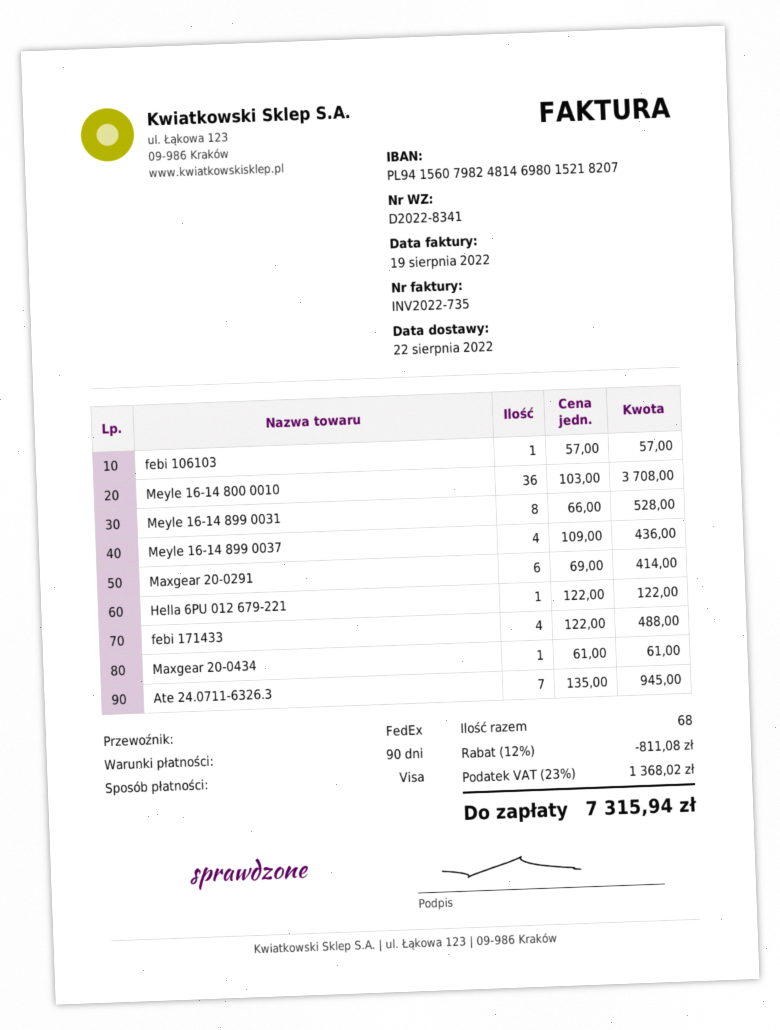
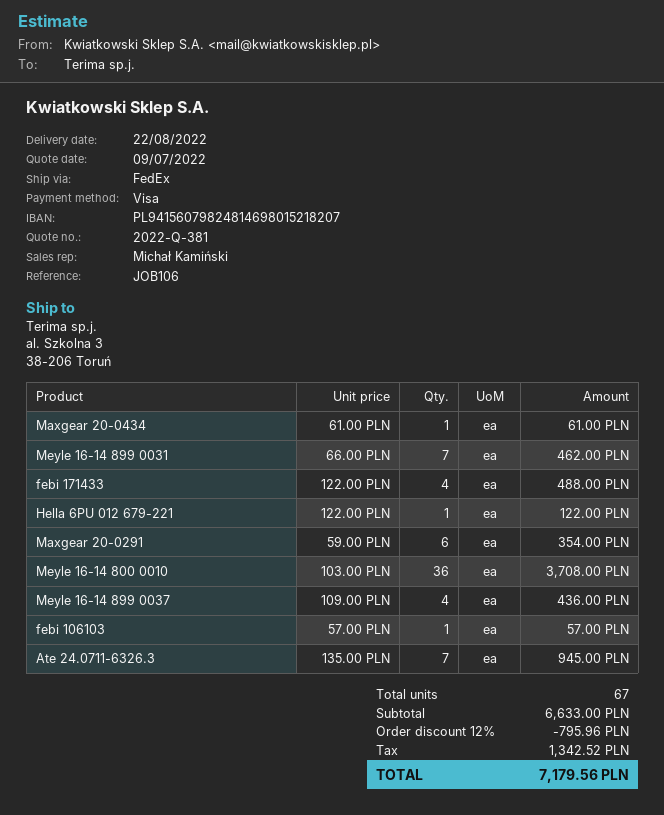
Meyle 16-14 899 0031: 8 x 66.00 = 528.00 -> 7 x 66.00 = 462.00
Maxgear 20-0291: 6 x 69.00 = 414.00 -> 6 x 59.00 = 354.00
total quantity: 68 -> 67
discount: 12% = 811.08 -> 12% = 795.96
tax: 1368.02 -> 1342.52
total: 7315.94 -> 7179.56

